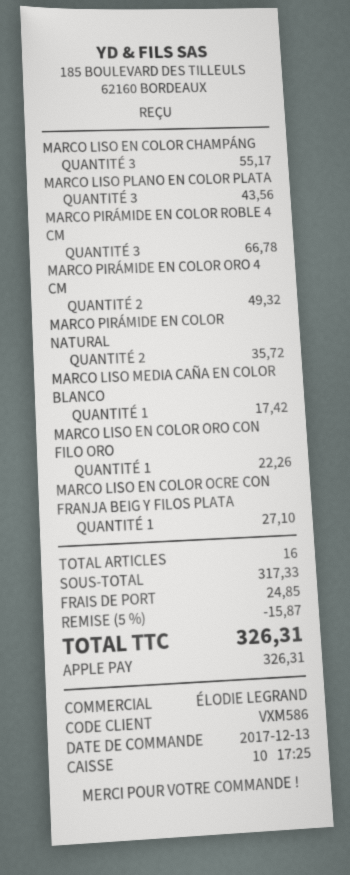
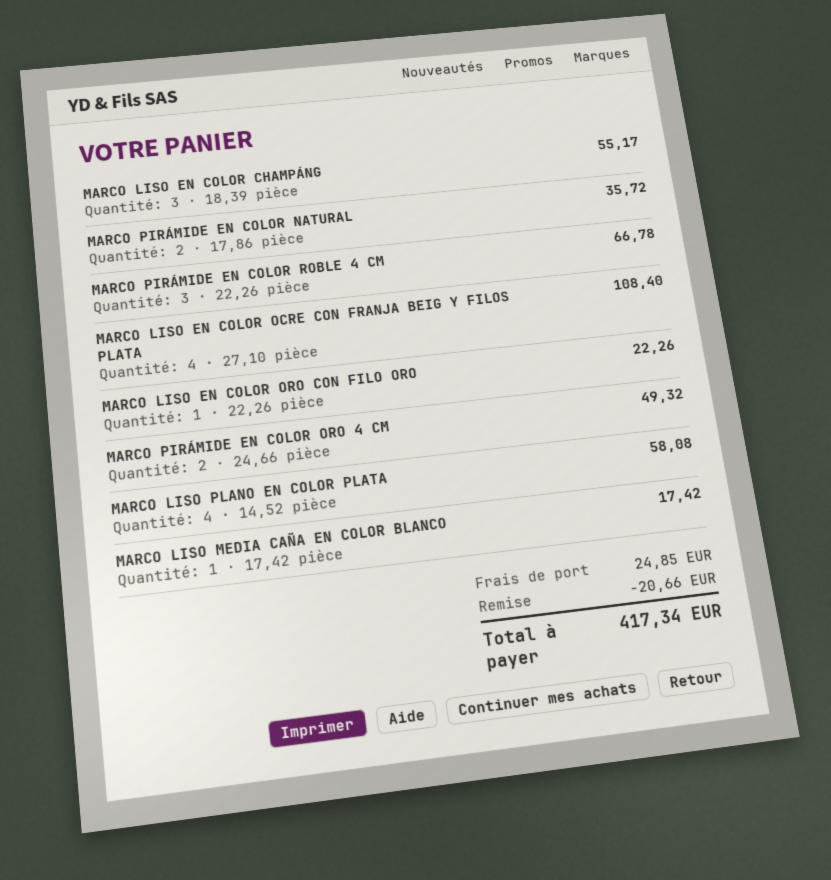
MARCO LISO PLANO EN COLOR PLATA: 3 for 43.56 -> 4 for 58.08
MARCO LISO EN COLOR OCRE CON FRANJA BEIG Y FILOS PLATA: 1 for 27.10 -> 4 for 108.40
discount: 15.87 -> 20.66
total: 326.31 -> 417.34

